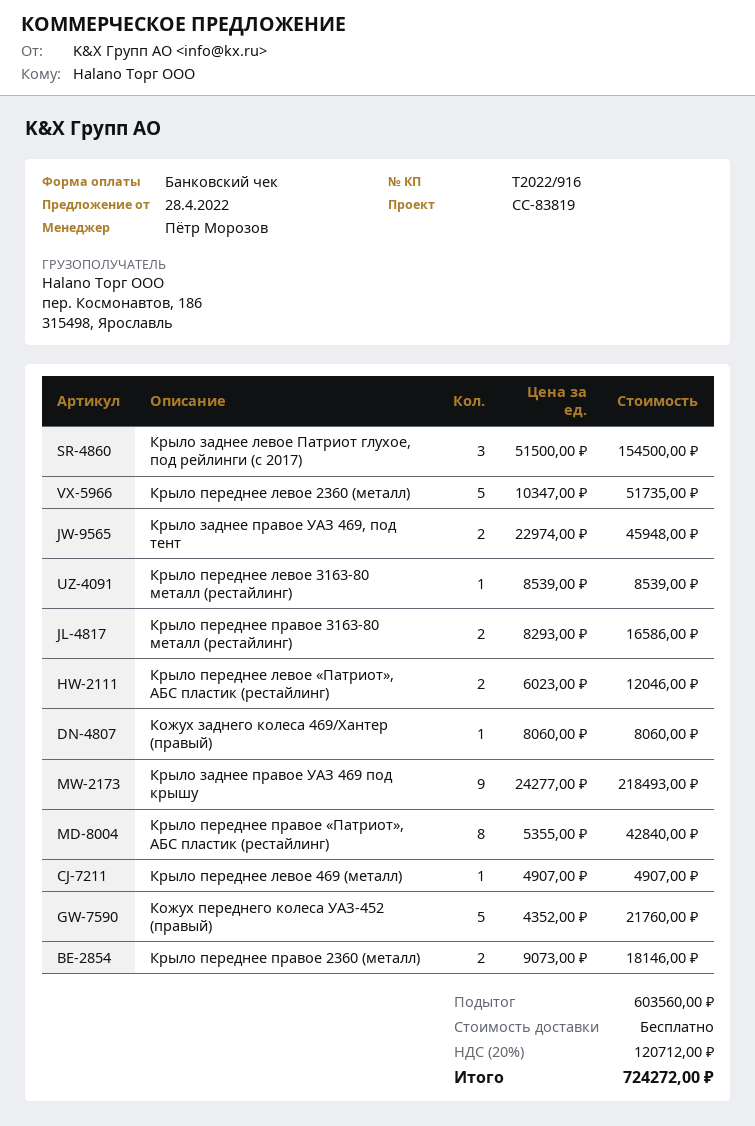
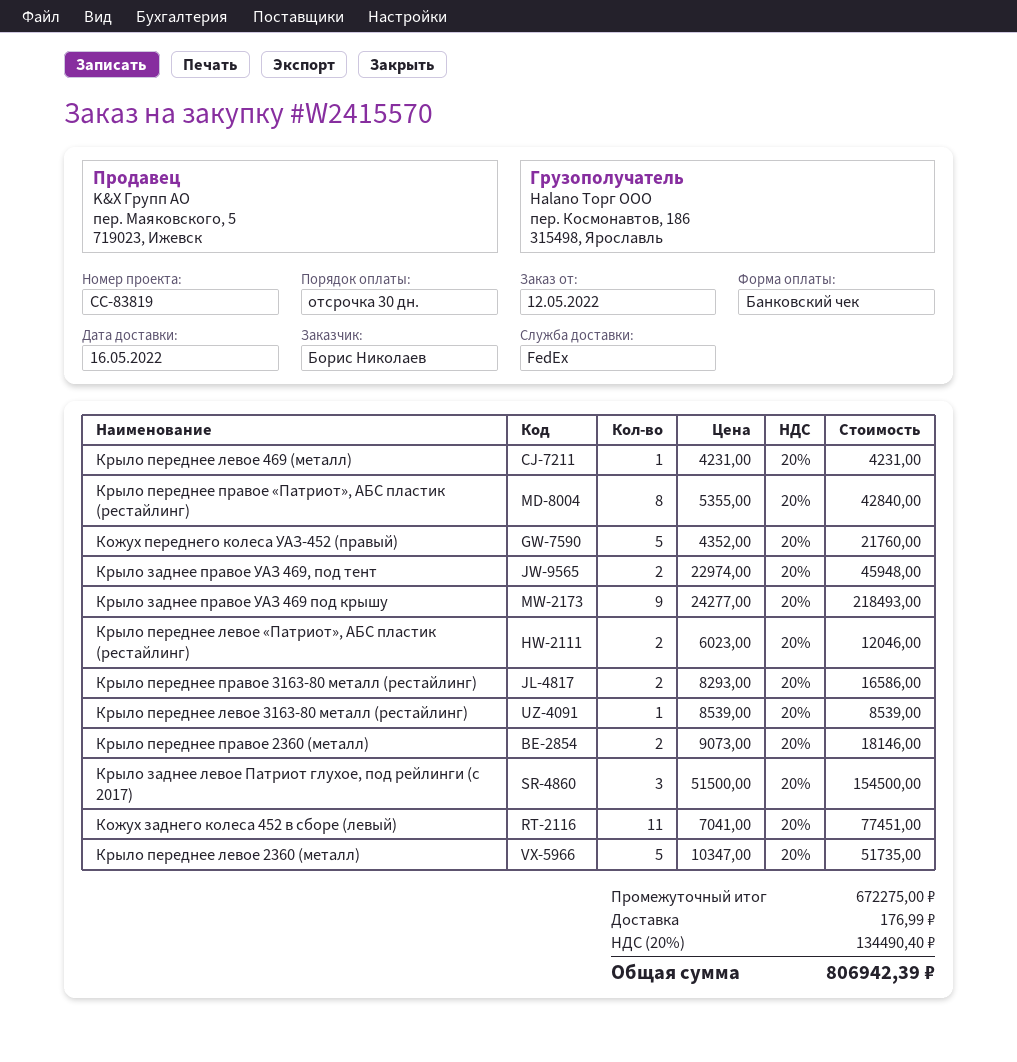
Кожух заднего колеса 469/Хантер (правый): 1 x 8060.00 = 8060.00 -> none
Крыло переднее левое 469 (металл): 1 x 4907.00 = 4907.00 -> 1 x 4231.00 = 4231.00
Кожух заднего колеса 452 в сборе (левый): none -> 11 x 7041.00 = 77451.00
subtotal: 603560.00 -> 672275.00
shipping: 0.00 -> 176.99
tax: 20% = 120712.00 -> 20% = 134490.40
total: 724272.00 -> 806942.39

